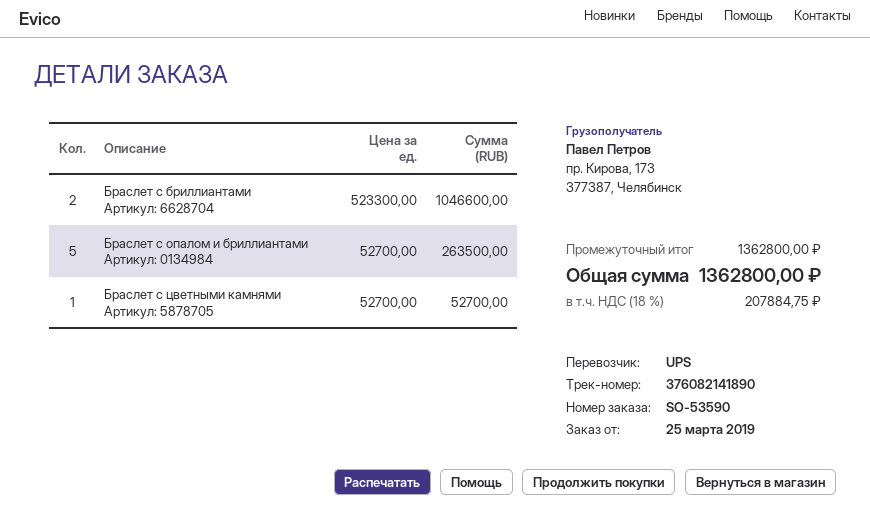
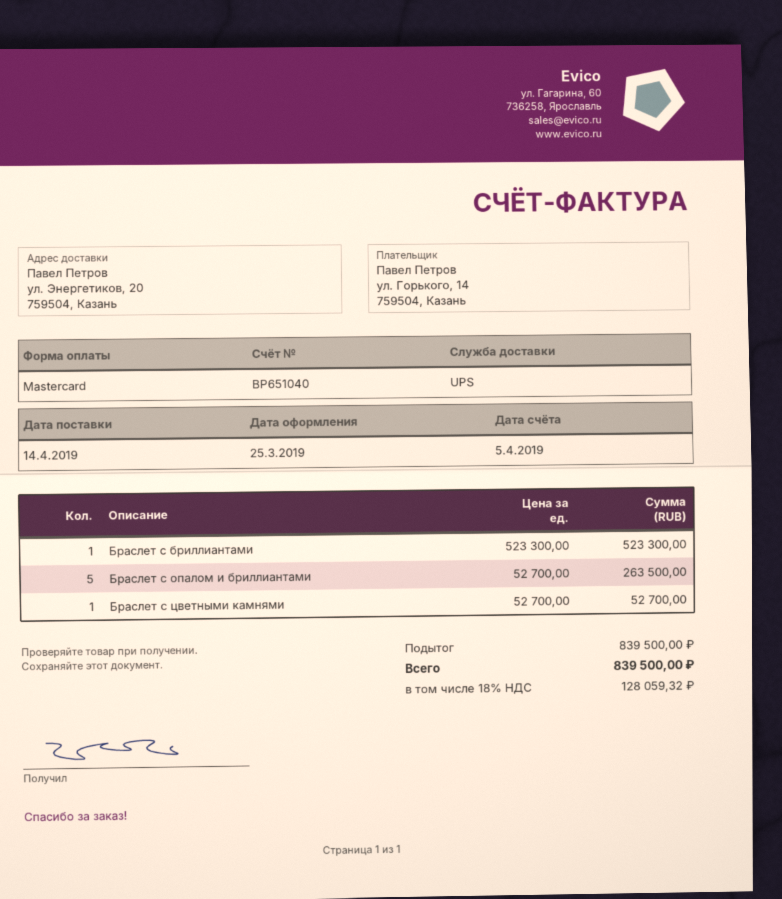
ship to: пр. Кирова, 173, 377387, Челябинск -> ул. Энергетиков, 20, 759504, Казань
Браслет c бриллиантами: 2 x 523300.00 = 1046600.00 -> 1 x 523300.00 = 523300.00
subtotal: 1362800.00 -> 839500.00
tax: 18% = 207884.75 -> 18% = 128059.32
total: 1362800.00 -> 839500.00

